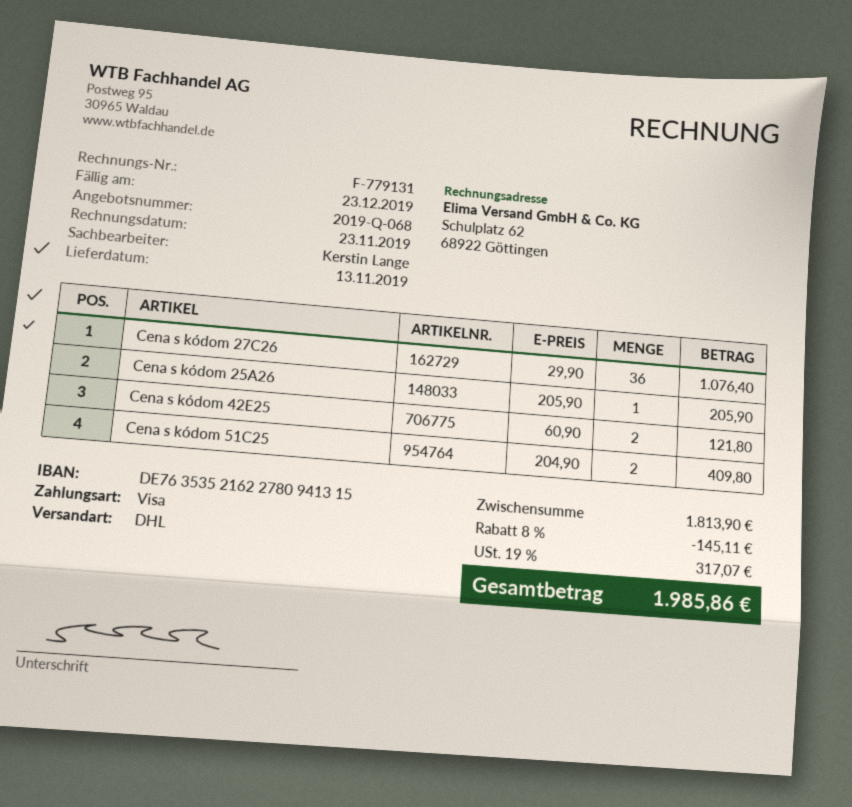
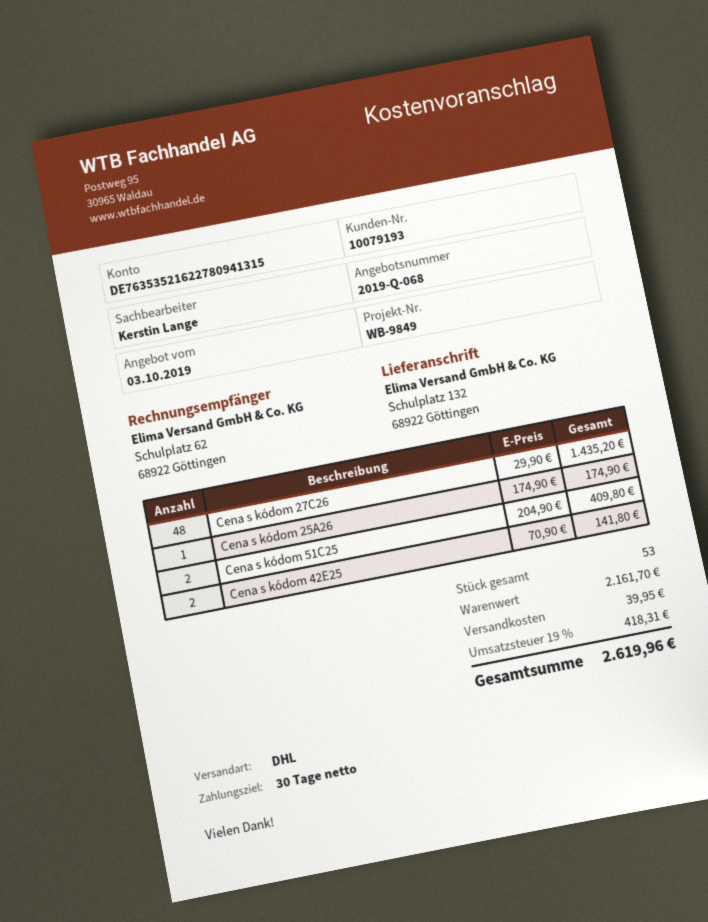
Cena s kódom 27C26: 36 x 29.90 = 1076.40 -> 48 x 29.90 = 1435.20
Cena s kódom 25A26: 1 x 205.90 = 205.90 -> 1 x 174.90 = 174.90
Cena s kódom 42E25: 2 x 60.90 = 121.80 -> 2 x 70.90 = 141.80
subtotal: 1813.90 -> 2161.70
discount: 8% = 145.11 -> none
shipping: none -> 39.95
tax: 19% = 317.07 -> 19% = 418.31
total: 1985.86 -> 2619.96

